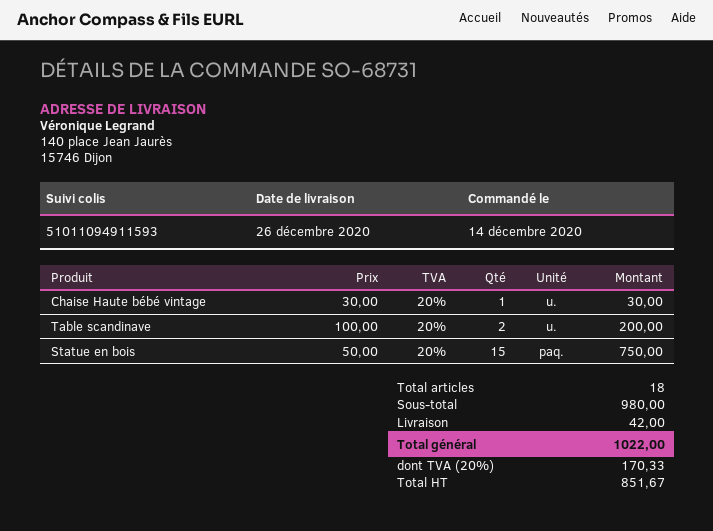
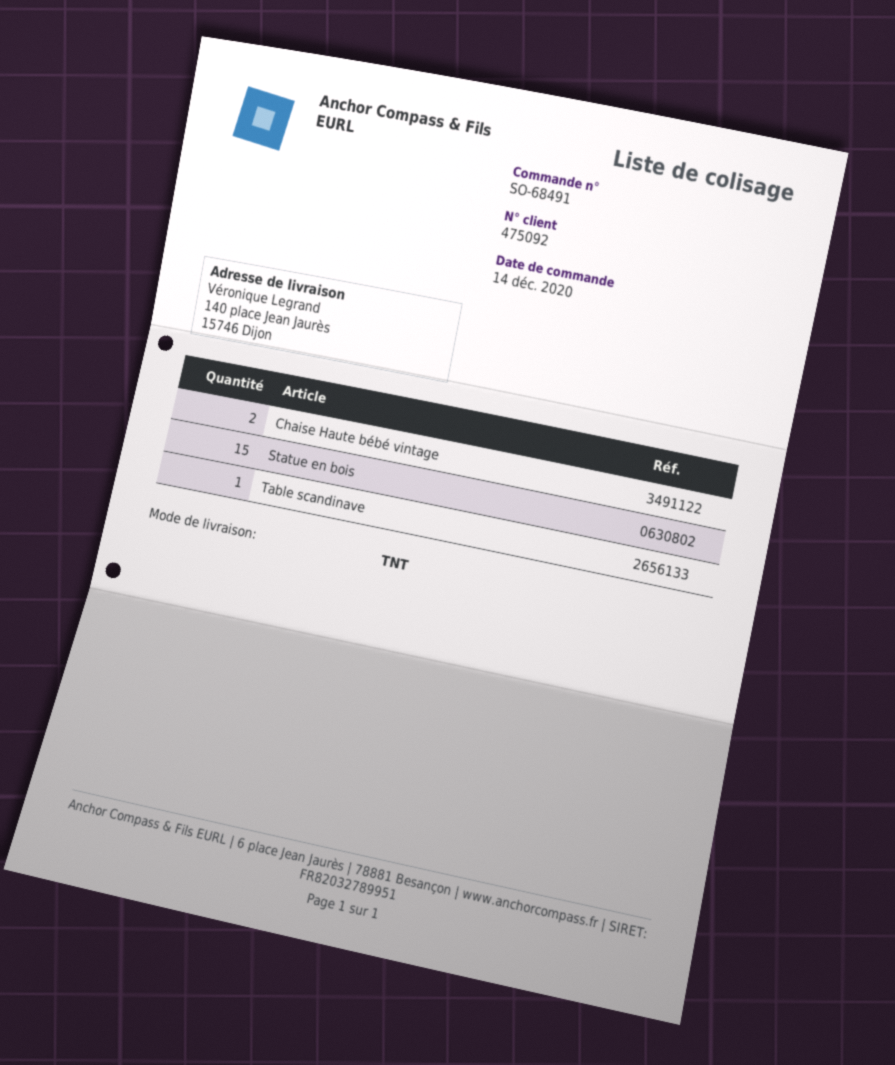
order number: SO-68731 -> SO-68491
Chaise Haute bébé vintage: 1 -> 2
Table scandinave: 2 -> 1

